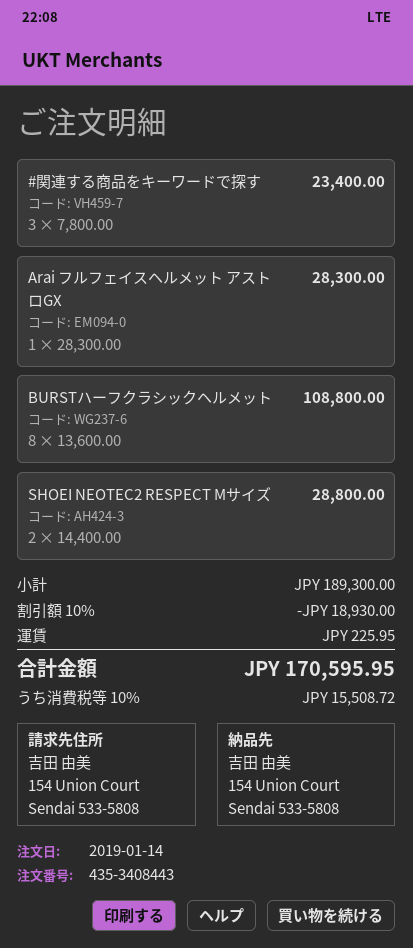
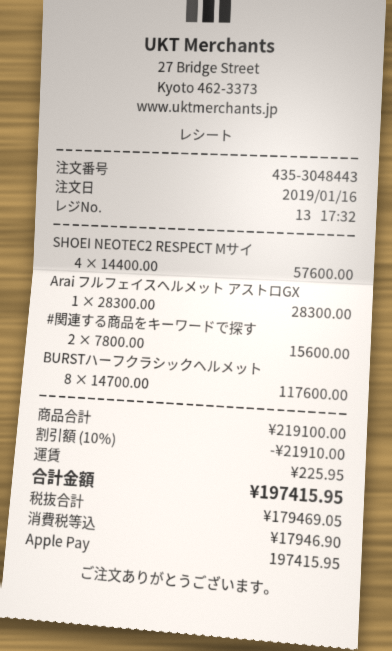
order number: 435-3408443 -> 435-3048443
order date: 2019-01-14 -> 2019-01-16
#関連する商品をキーワードで探す: 3 x 7800.00 = 23400.00 -> 2 x 7800.00 = 15600.00
BURSTハーフクラシックヘルメット: 8 x 13600.00 = 108800.00 -> 8 x 14700.00 = 117600.00
SHOEI NEOTEC2 RESPECT Mサイズ: 2 x 14400.00 = 28800.00 -> 4 x 14400.00 = 57600.00
subtotal: 189300.00 -> 219100.00
discount: 10% = 18930.00 -> 10% = 21910.00
tax: 15508.72 -> 17946.90
total: 170595.95 -> 197415.95

